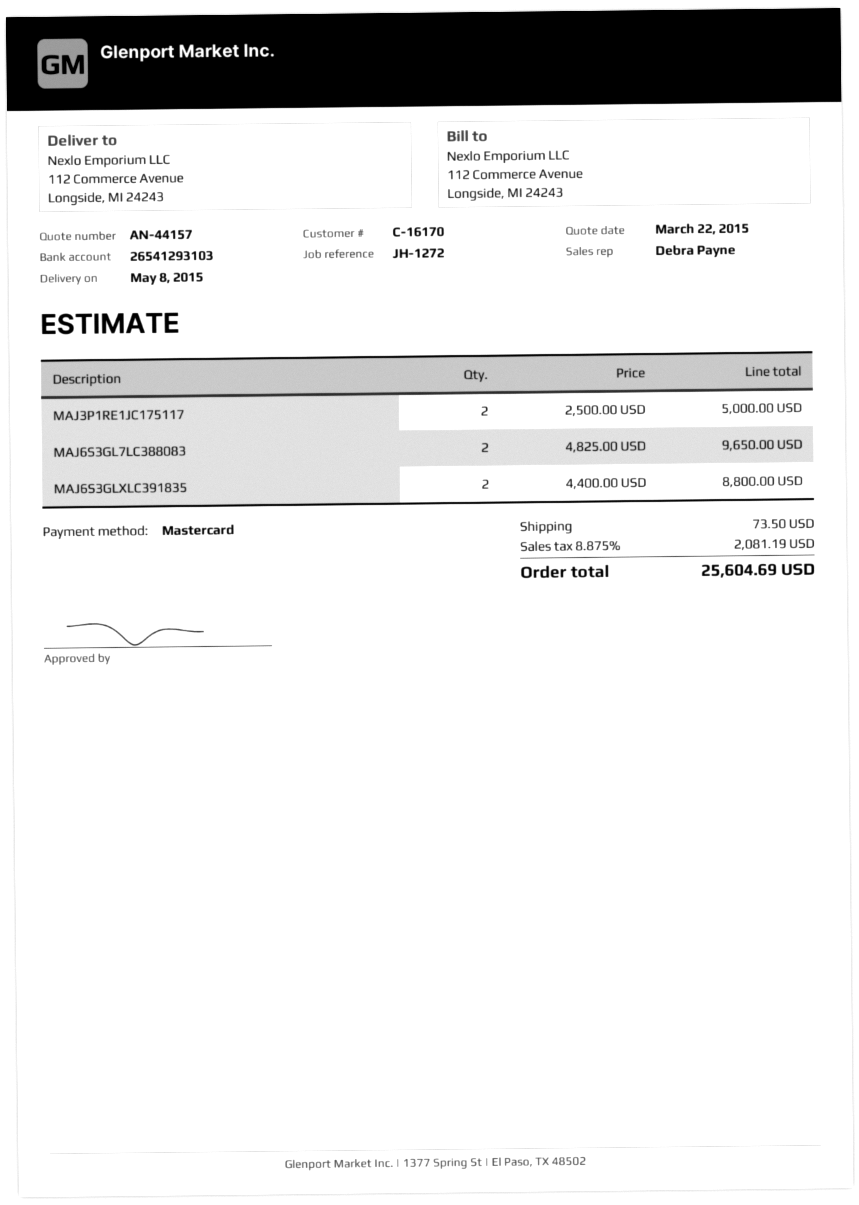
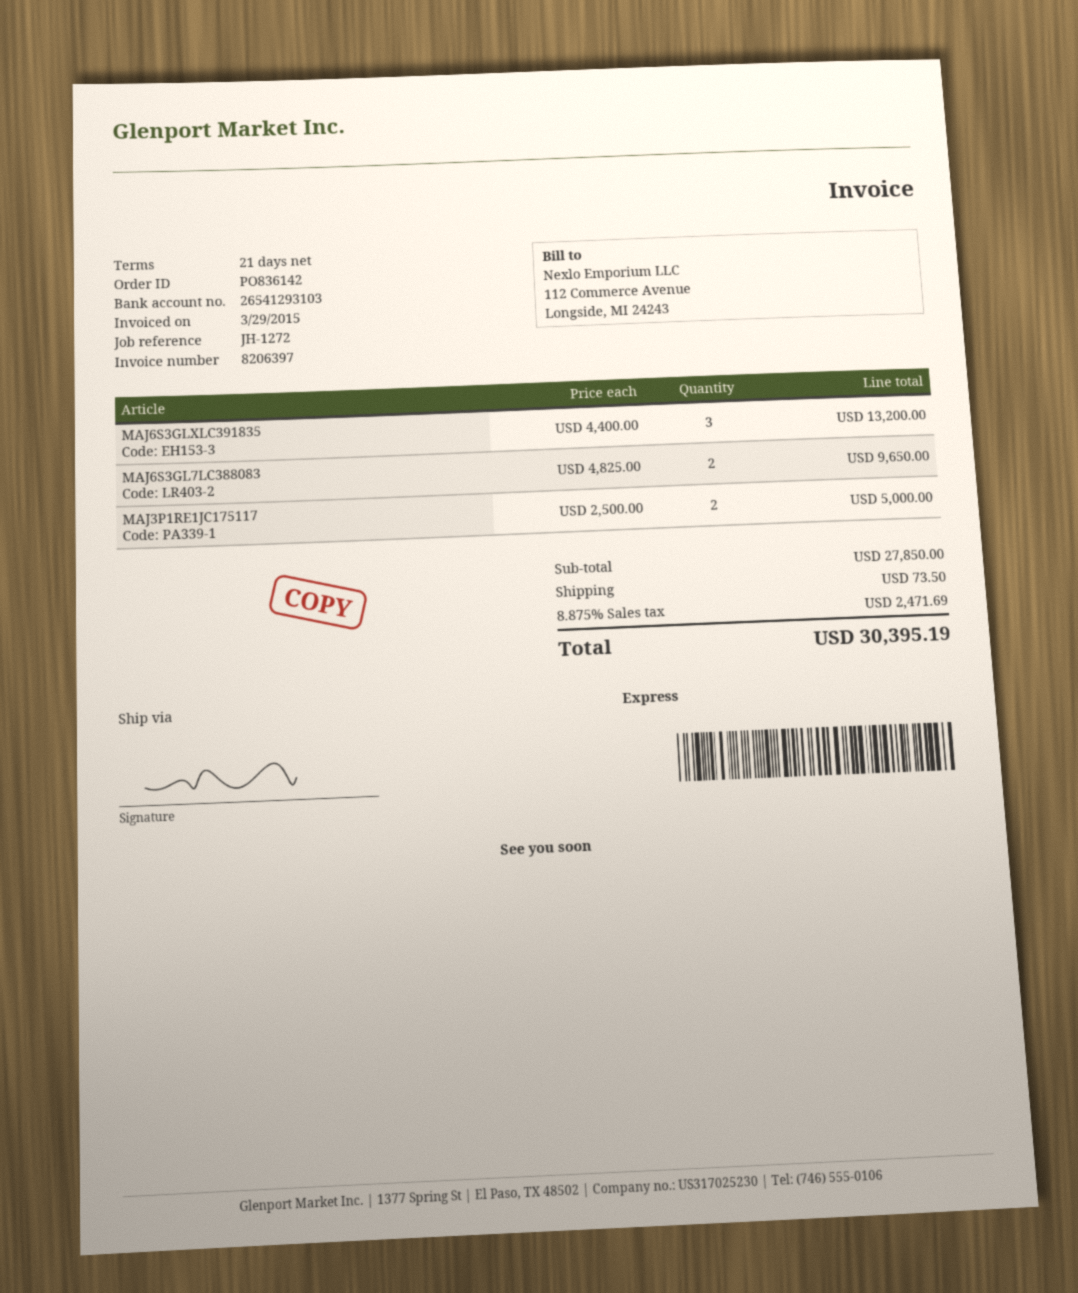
MAJ6S3GLXLC391835: 2 x 4400.00 = 8800.00 -> 3 x 4400.00 = 13200.00
tax: 8.875% = 2081.19 -> 8.875% = 2471.69
total: 25604.69 -> 30395.19

